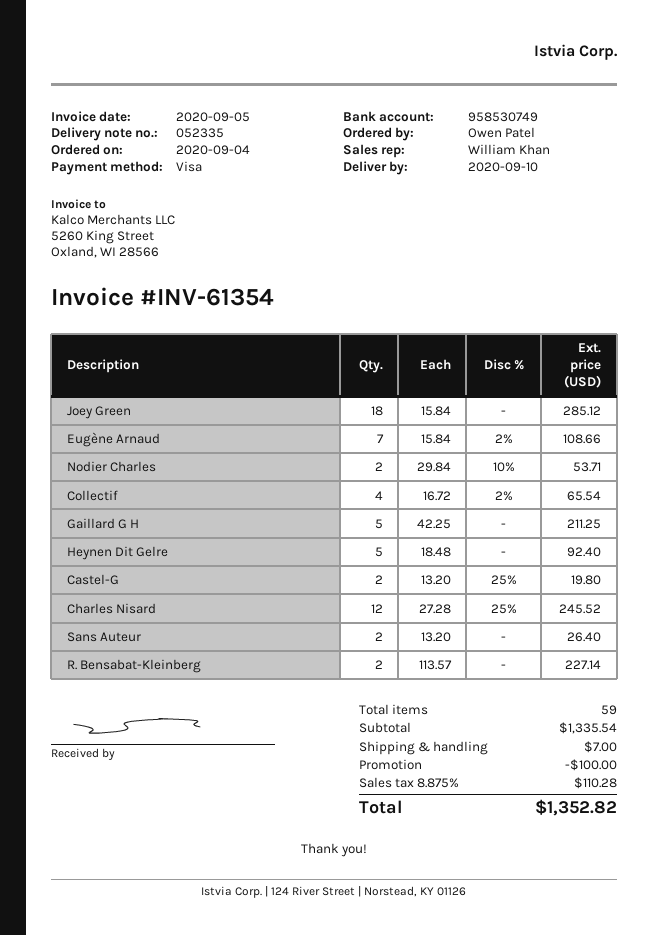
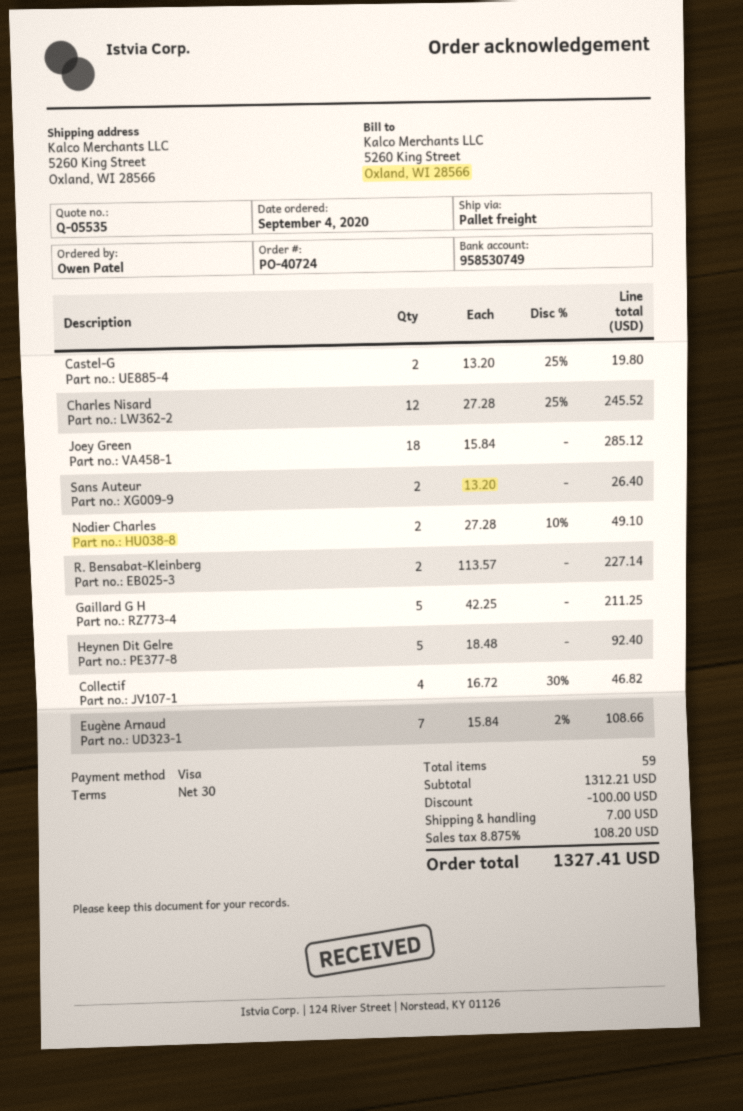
Nodier Charles: 2 x 29.84 - 10% = 53.71 -> 2 x 27.28 - 10% = 49.10
Collectif: 4 x 16.72 - 2% = 65.54 -> 4 x 16.72 - 30% = 46.82
subtotal: 1335.54 -> 1312.21
tax: 8.875% = 110.28 -> 8.875% = 108.20
total: 1352.82 -> 1327.41

